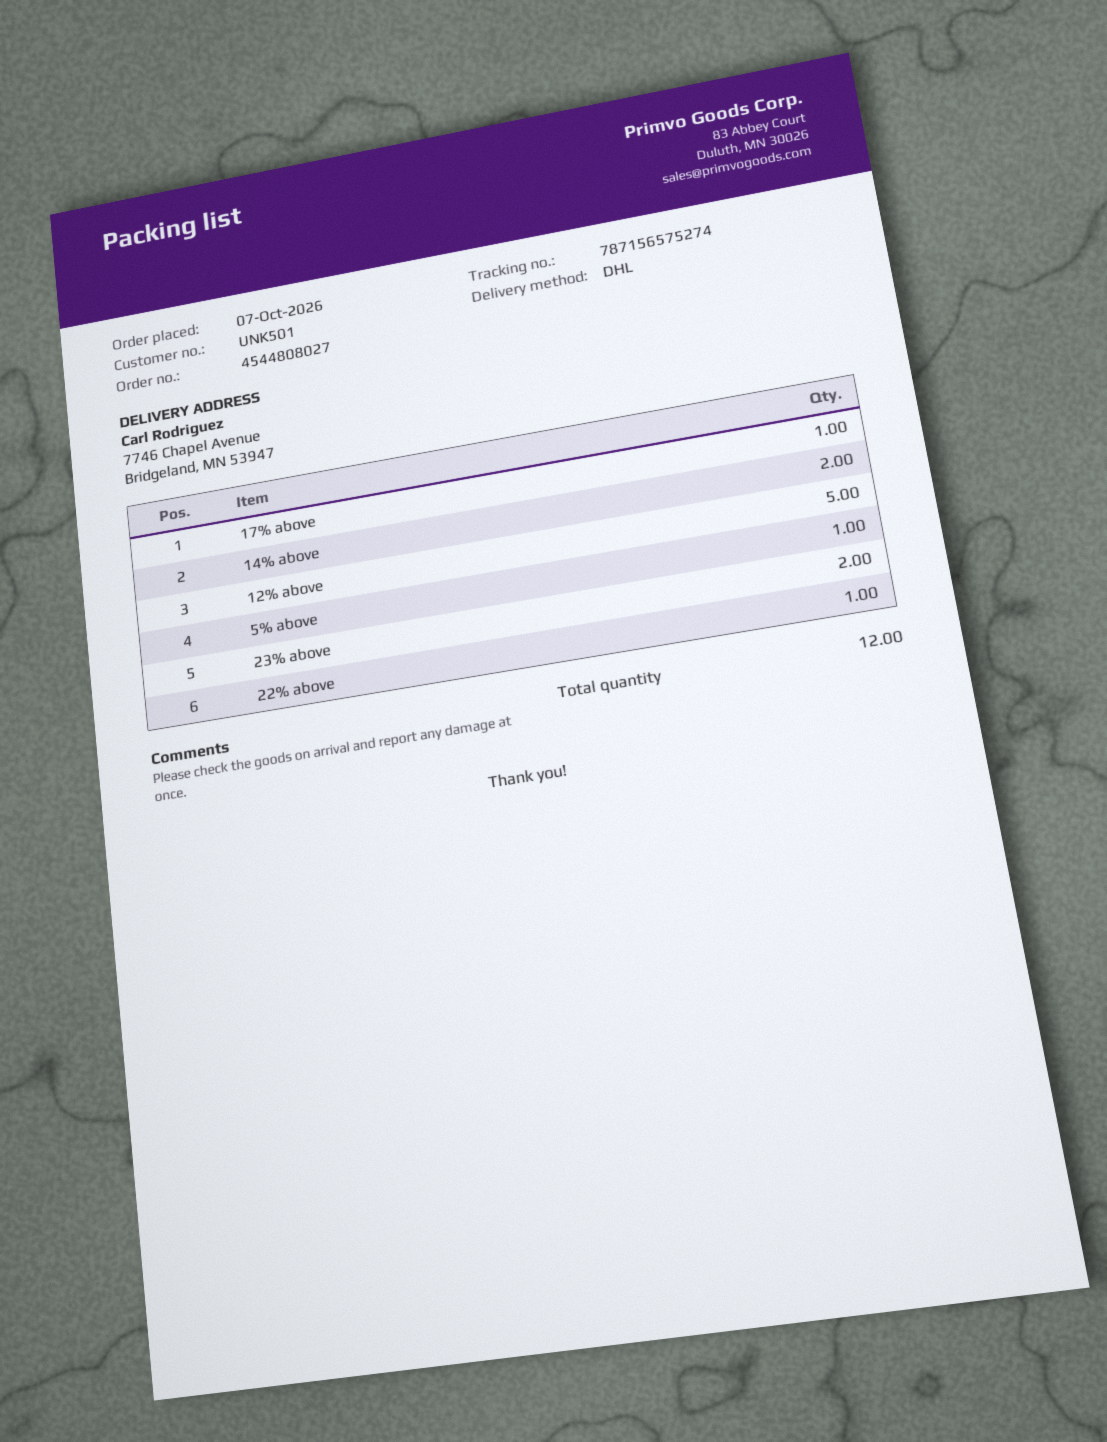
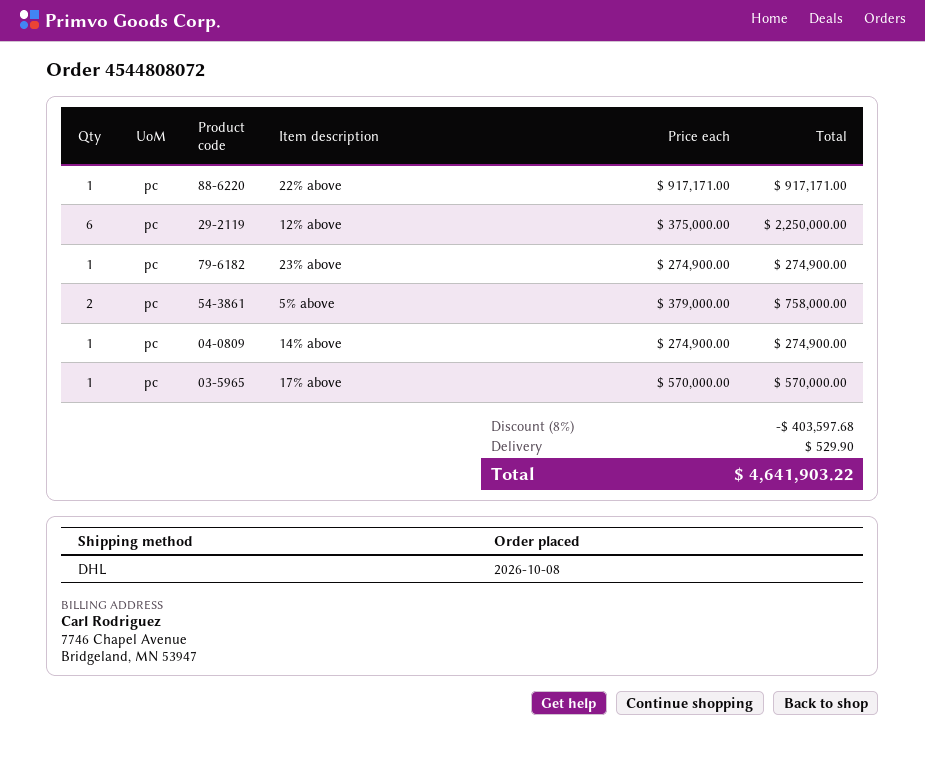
order number: 4544808027 -> 4544808072
order date: 2026-10-07 -> 2026-10-08
14% above: 2 -> 1
12% above: 5 -> 6
5% above: 1 -> 2
23% above: 2 -> 1

